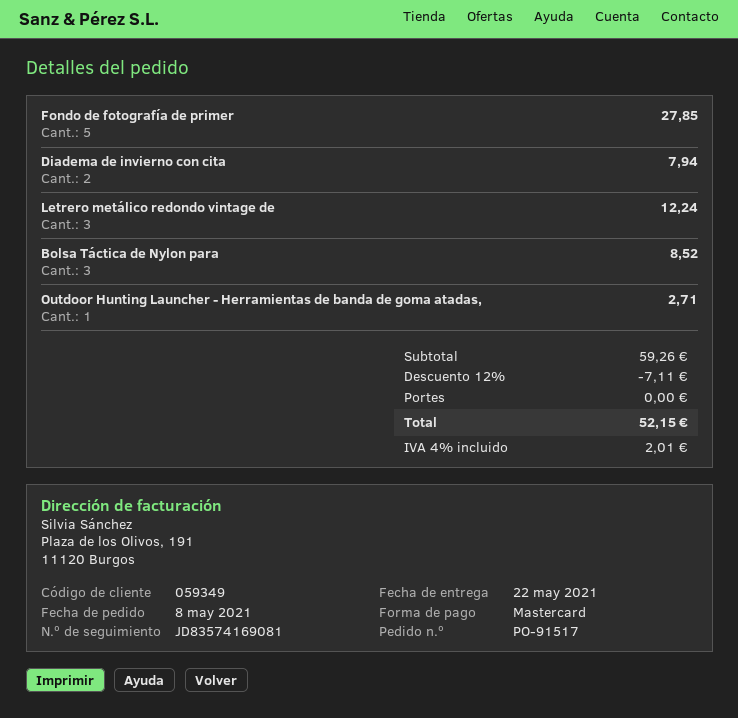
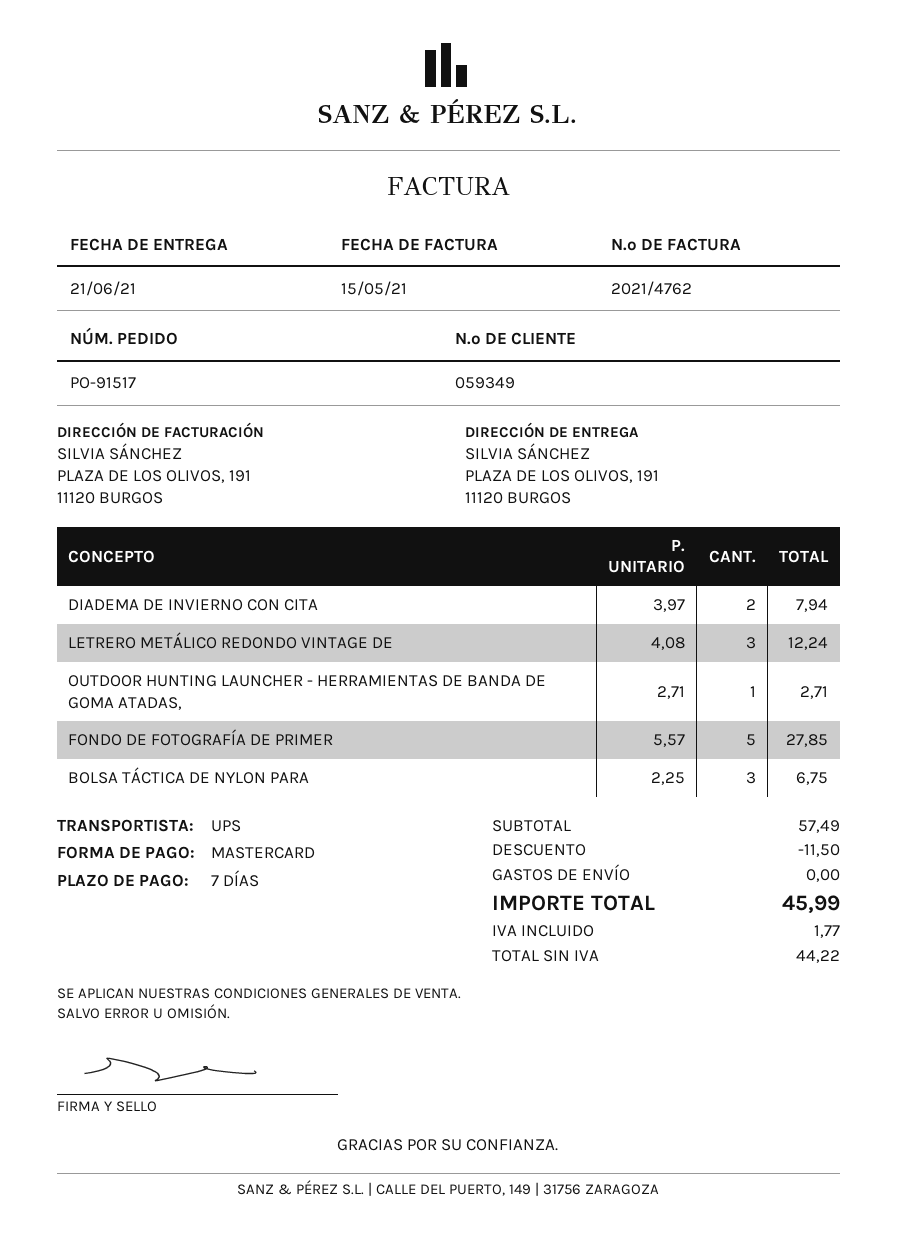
delivery date: 2021-05-22 -> 2021-06-21
Bolsa Táctica de Nylon para: 3 for 8.52 -> 3 for 6.75
subtotal: 59.26 -> 57.49
discount: 7.11 -> 11.50
tax: 2.01 -> 1.77
total: 52.15 -> 45.99

